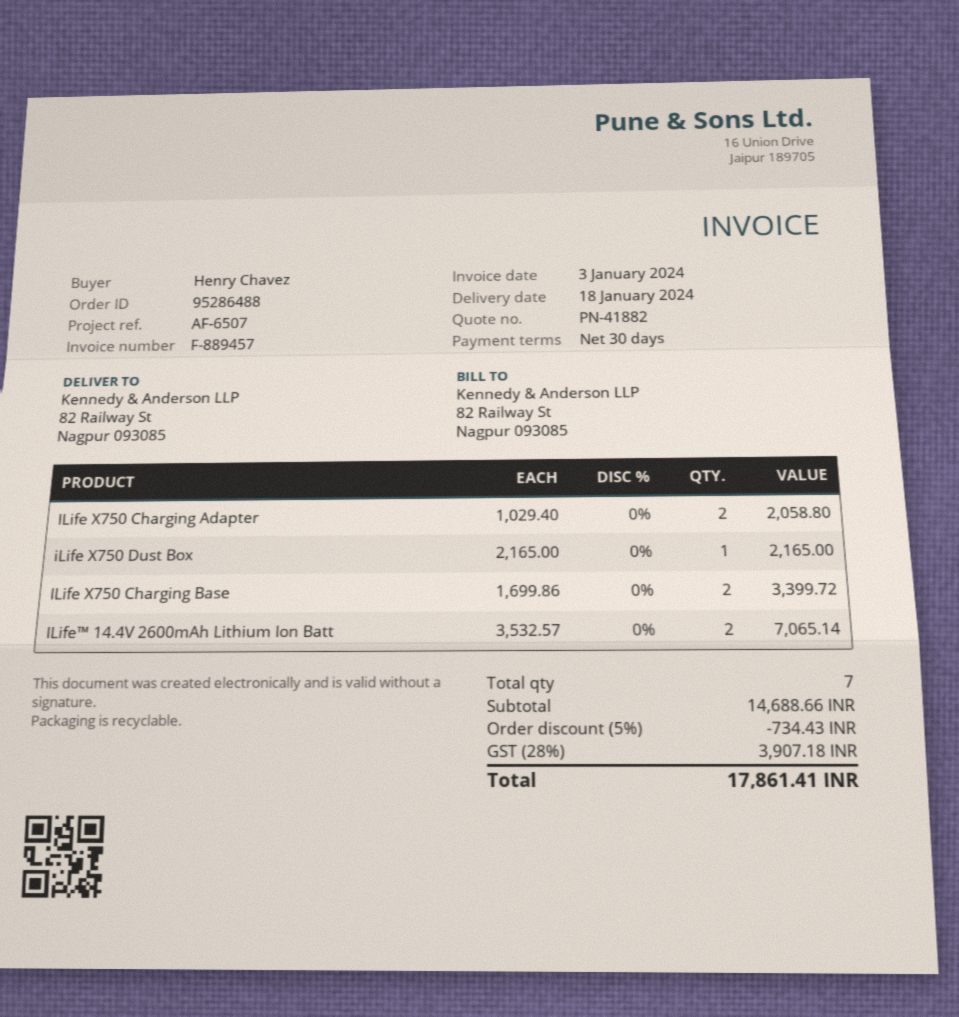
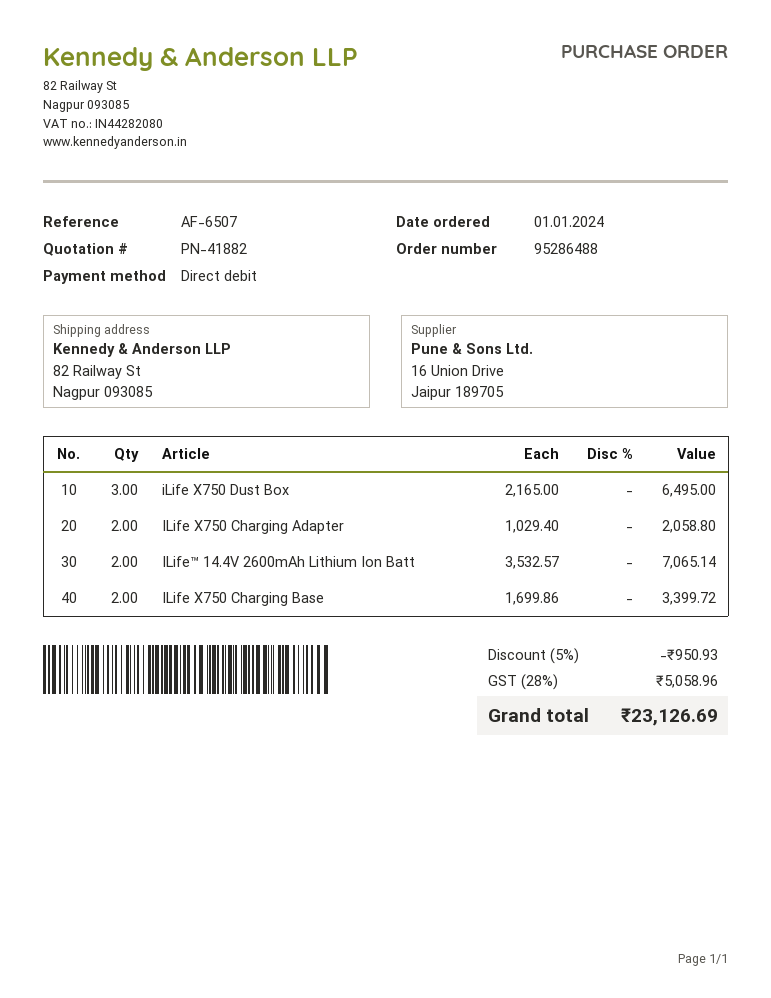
iLife X750 Dust Box: 1 x 2165.00 = 2165.00 -> 3 x 2165.00 = 6495.00
discount: 5% = 734.43 -> 5% = 950.93
tax: 28% = 3907.18 -> 28% = 5058.96
total: 17861.41 -> 23126.69

